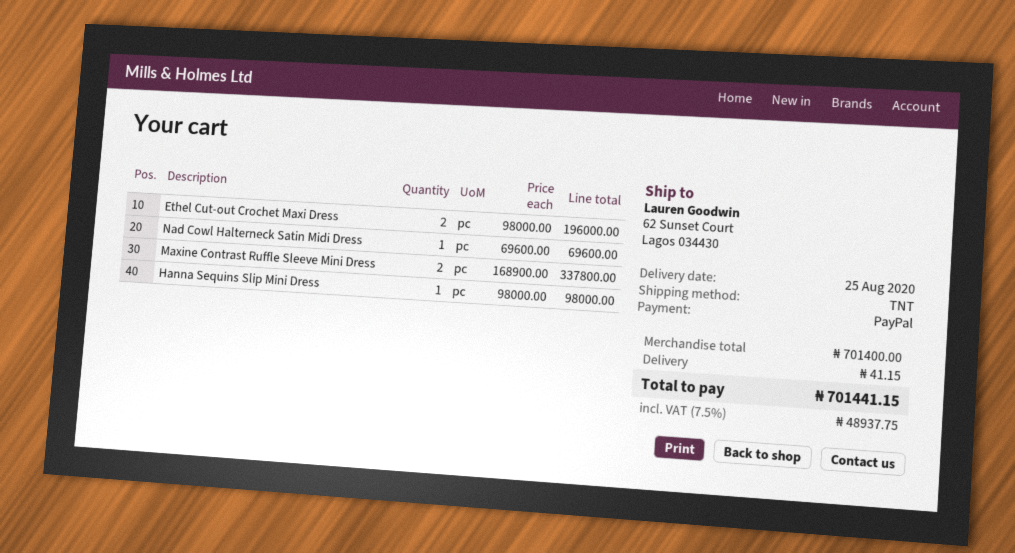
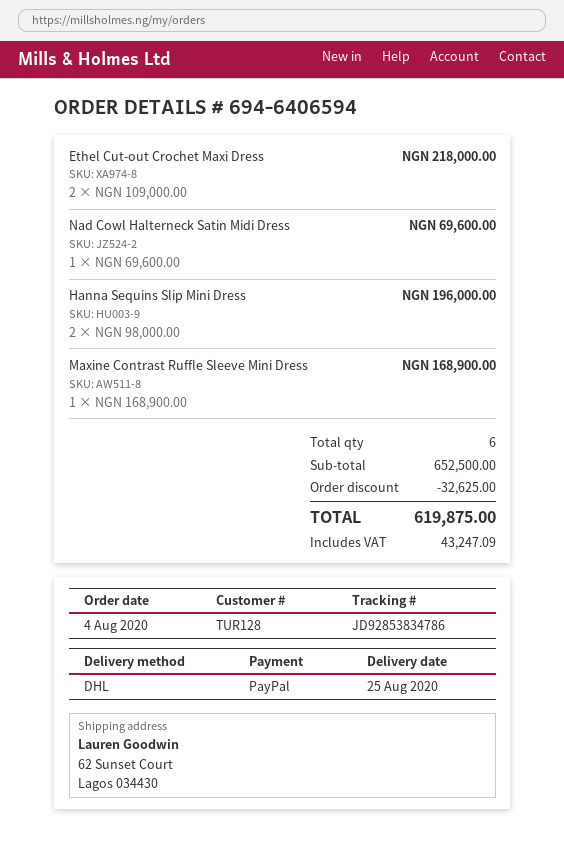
shipping method: TNT -> DHL
Ethel Cut-out Crochet Maxi Dress: 2 x 98000.00 = 196000.00 -> 2 x 109000.00 = 218000.00
Maxine Contrast Ruffle Sleeve Mini Dress: 2 x 168900.00 = 337800.00 -> 1 x 168900.00 = 168900.00
Hanna Sequins Slip Mini Dress: 1 x 98000.00 = 98000.00 -> 2 x 98000.00 = 196000.00
subtotal: 701400.00 -> 652500.00
discount: none -> 32625.00
shipping: 41.15 -> none
tax: 48937.75 -> 43247.09
total: 701441.15 -> 619875.00

